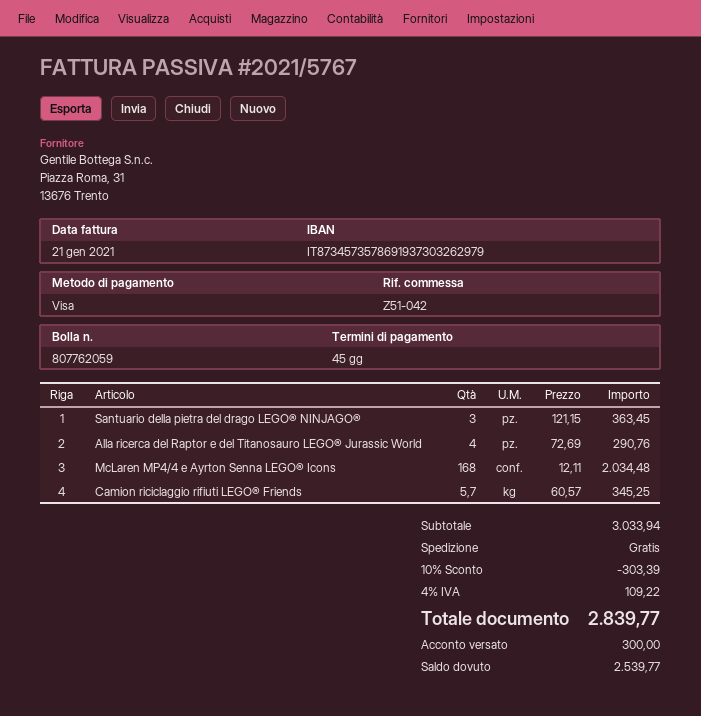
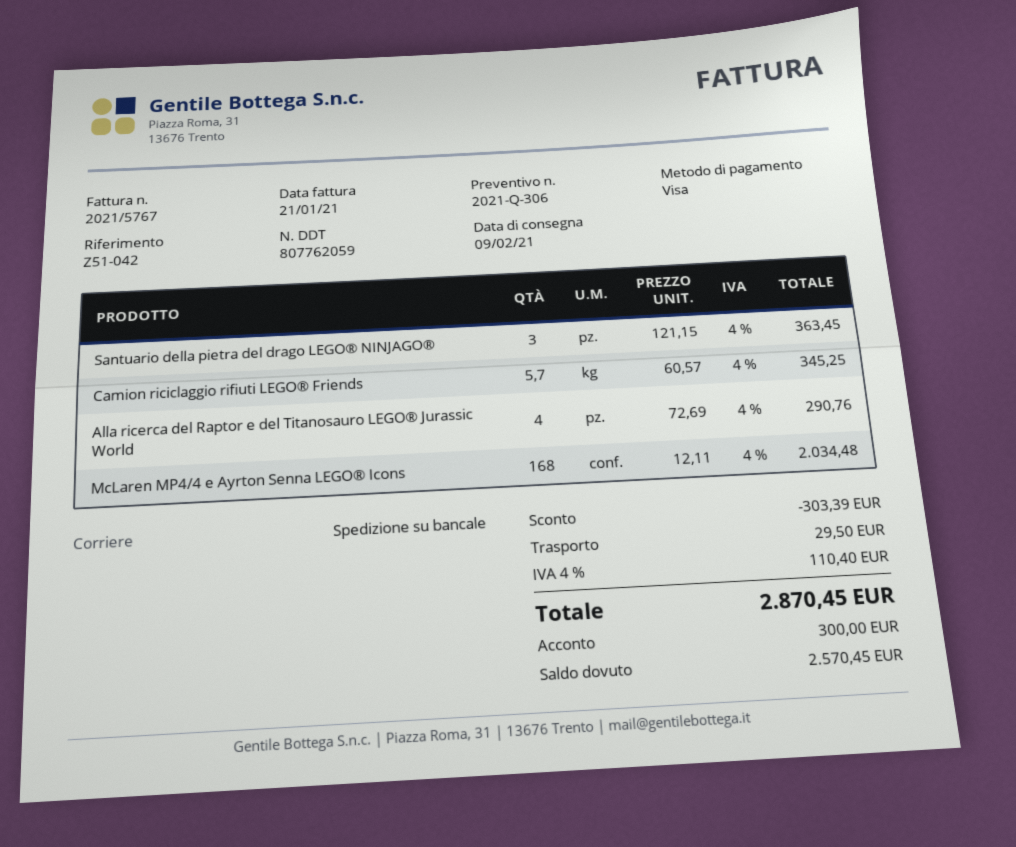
shipping: 0.00 -> 29.50
tax: 4% = 109.22 -> 4% = 110.40
total: 2839.77 -> 2870.45
balance: 2539.77 -> 2570.45

